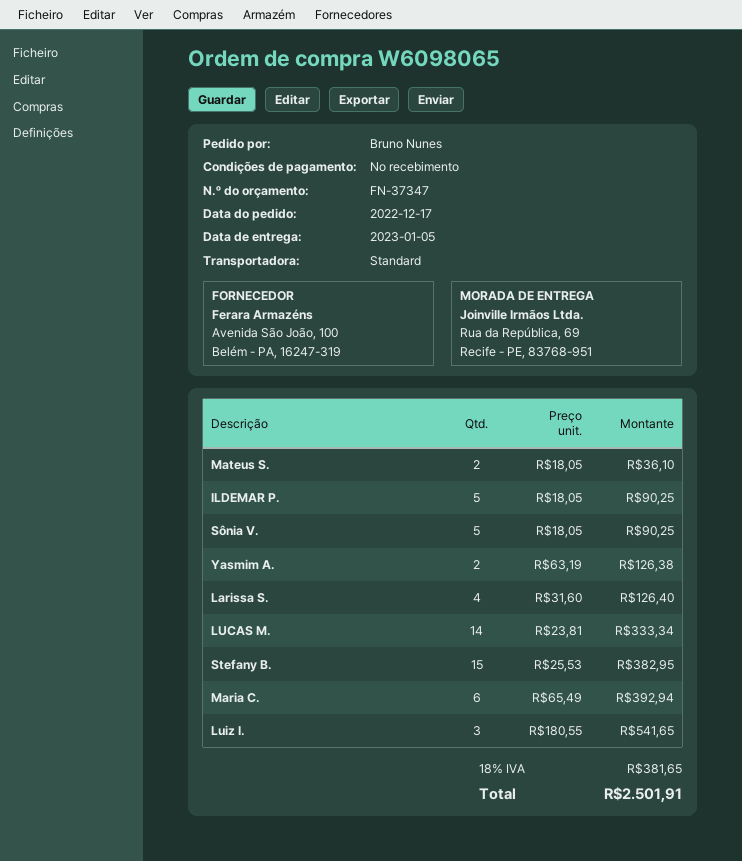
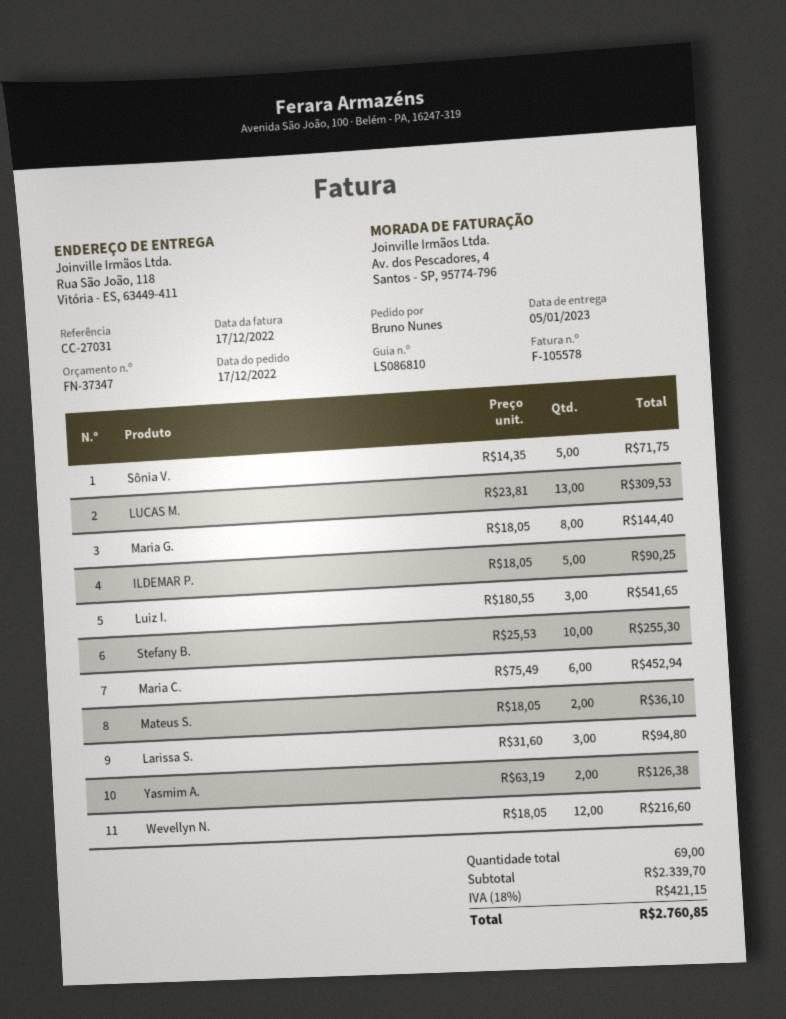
ship to: Rua da República, 69, Recife - PE, 83768-951 -> Rua São João, 118, Vitória - ES, 63449-411
Sônia V.: 5 x 18.05 = 90.25 -> 5 x 14.35 = 71.75
Larissa S.: 4 x 31.60 = 126.40 -> 3 x 31.60 = 94.80
LUCAS M.: 14 x 23.81 = 333.34 -> 13 x 23.81 = 309.53
Stefany B.: 15 x 25.53 = 382.95 -> 10 x 25.53 = 255.30
Maria C.: 6 x 65.49 = 392.94 -> 6 x 75.49 = 452.94
Maria G.: none -> 8 x 18.05 = 144.40
Wevellyn N.: none -> 12 x 18.05 = 216.60
tax: 18% = 381.65 -> 18% = 421.15
total: 2501.91 -> 2760.85

